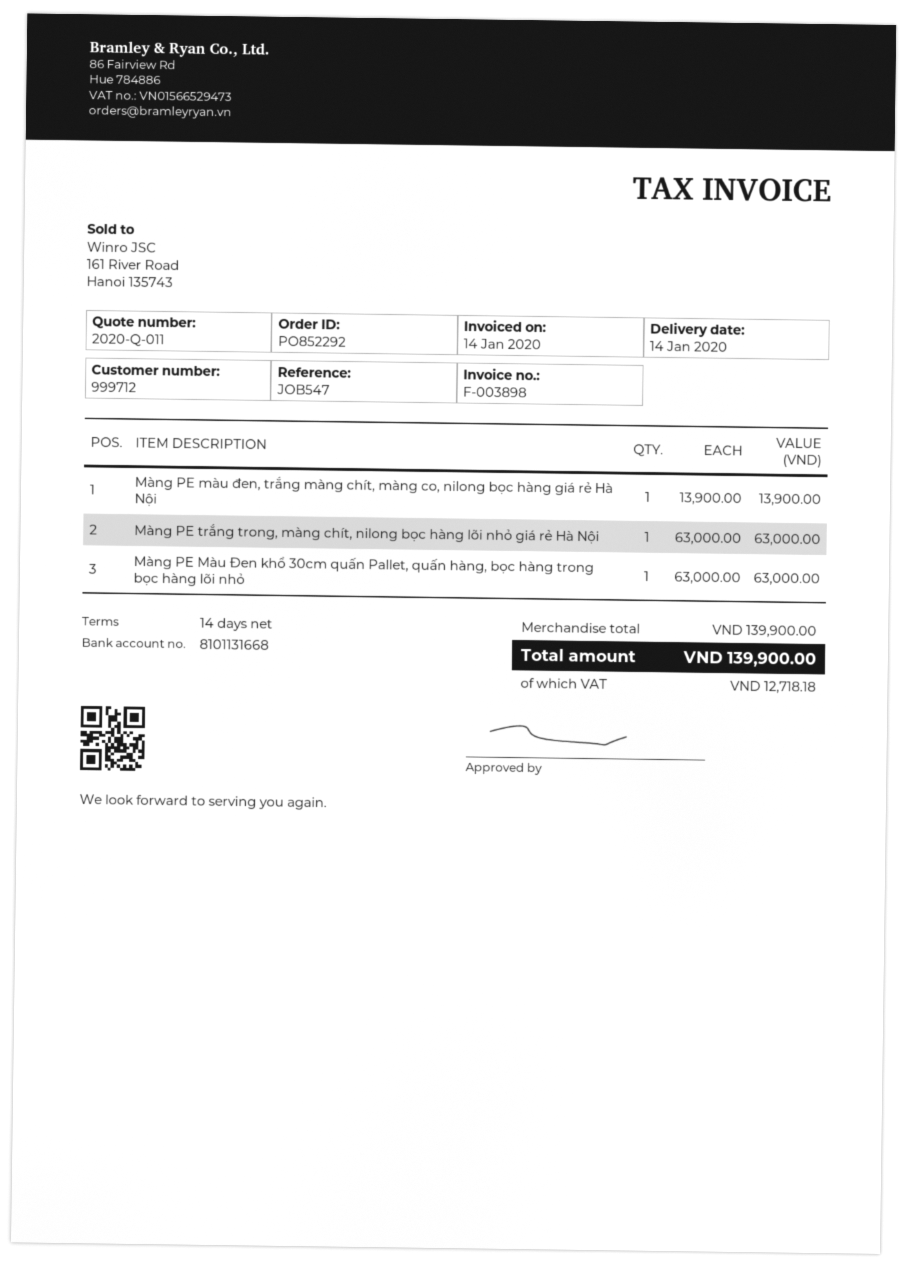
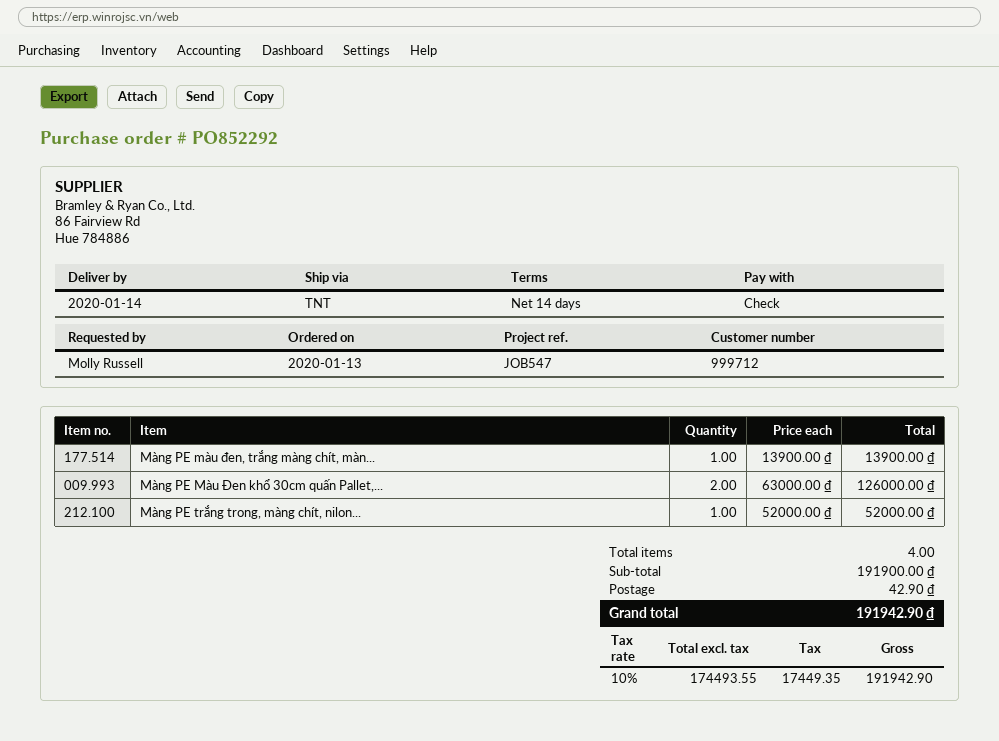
Màng PE trắng trong, màng chít, nilong bọc hàng lõi nhỏ giá rẻ Hà Nội: 1 x 63000.00 = 63000.00 -> 1 x 52000.00 = 52000.00
Màng PE Màu Đen khổ 30cm quấn Pallet, quấn hàng, bọc hàng trong bọc hàng lõi nhỏ: 1 x 63000.00 = 63000.00 -> 2 x 63000.00 = 126000.00
subtotal: 139900.00 -> 191900.00
shipping: none -> 42.90
tax: 12718.18 -> 17449.35
total: 139900.00 -> 191942.90

